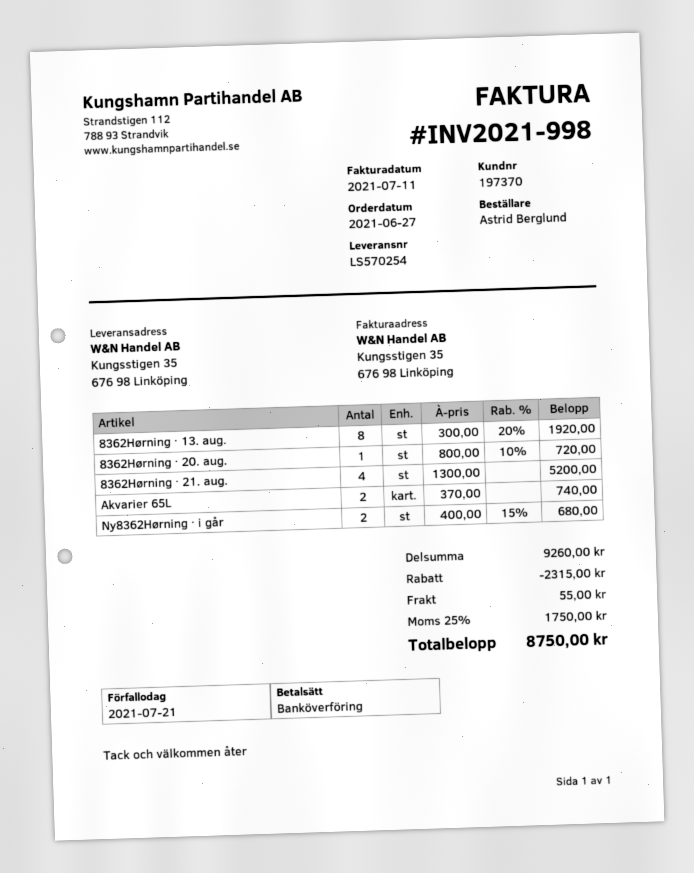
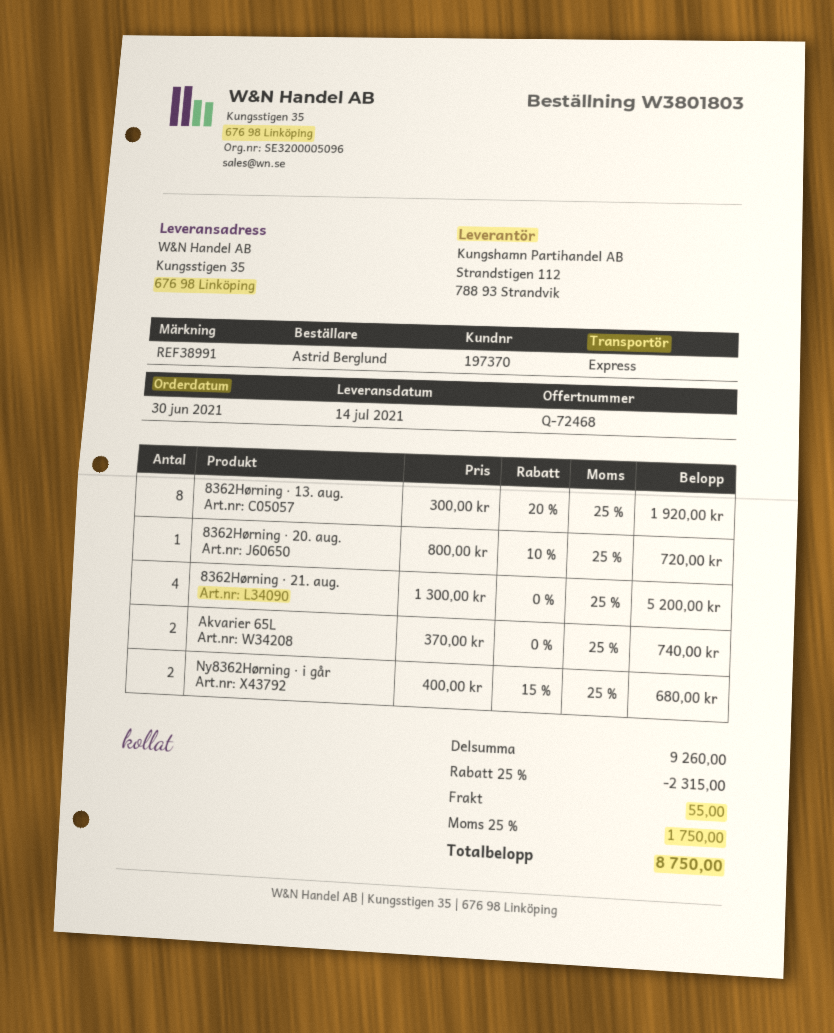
order date: 2021-06-27 -> 2021-06-30

